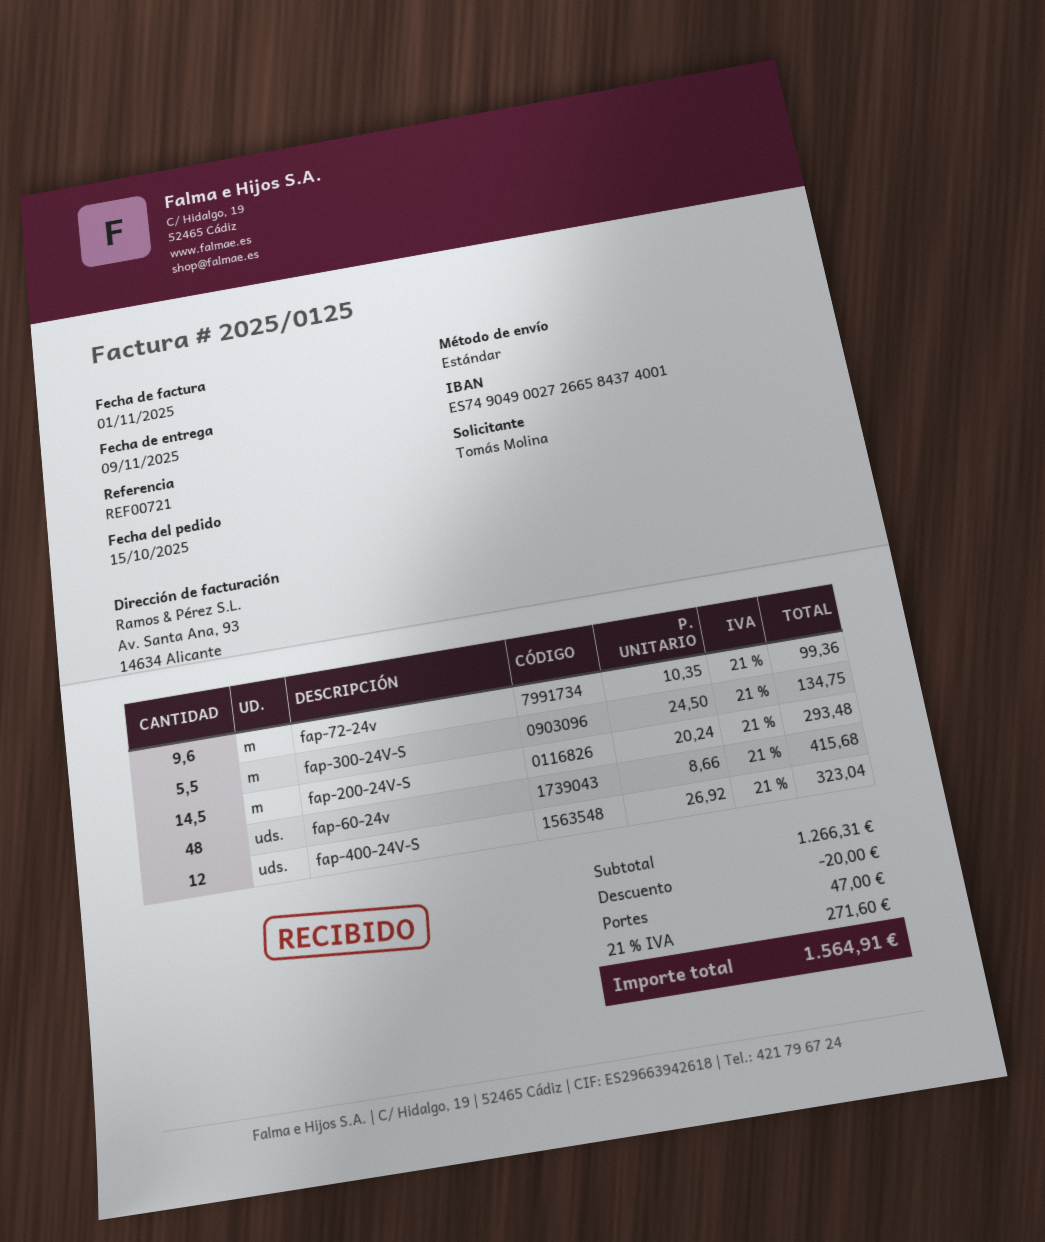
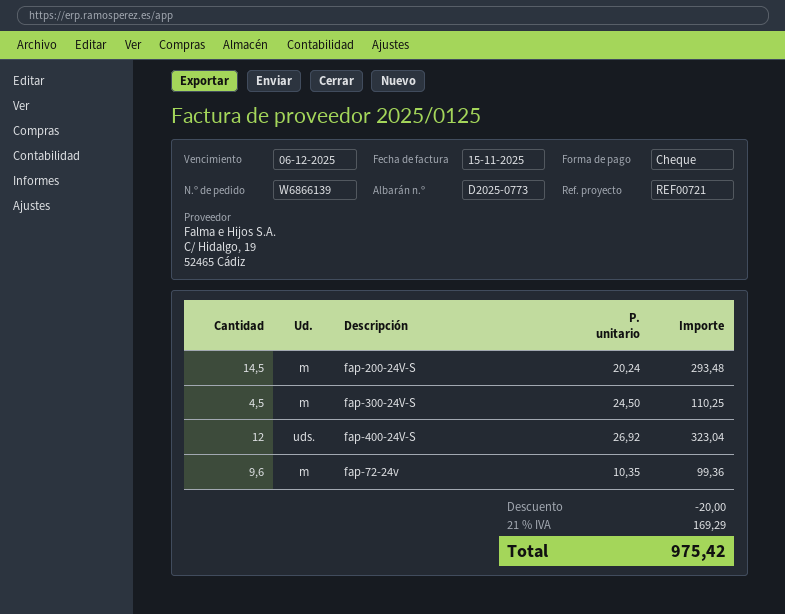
invoice date: 2025-11-01 -> 2025-11-15
fap-300-24V-S: 5.5 x 24.50 = 134.75 -> 4.5 x 24.50 = 110.25
fap-60-24v: 48 x 8.66 = 415.68 -> none
shipping: 47.00 -> none
tax: 21% = 271.60 -> 21% = 169.29
total: 1564.91 -> 975.42

